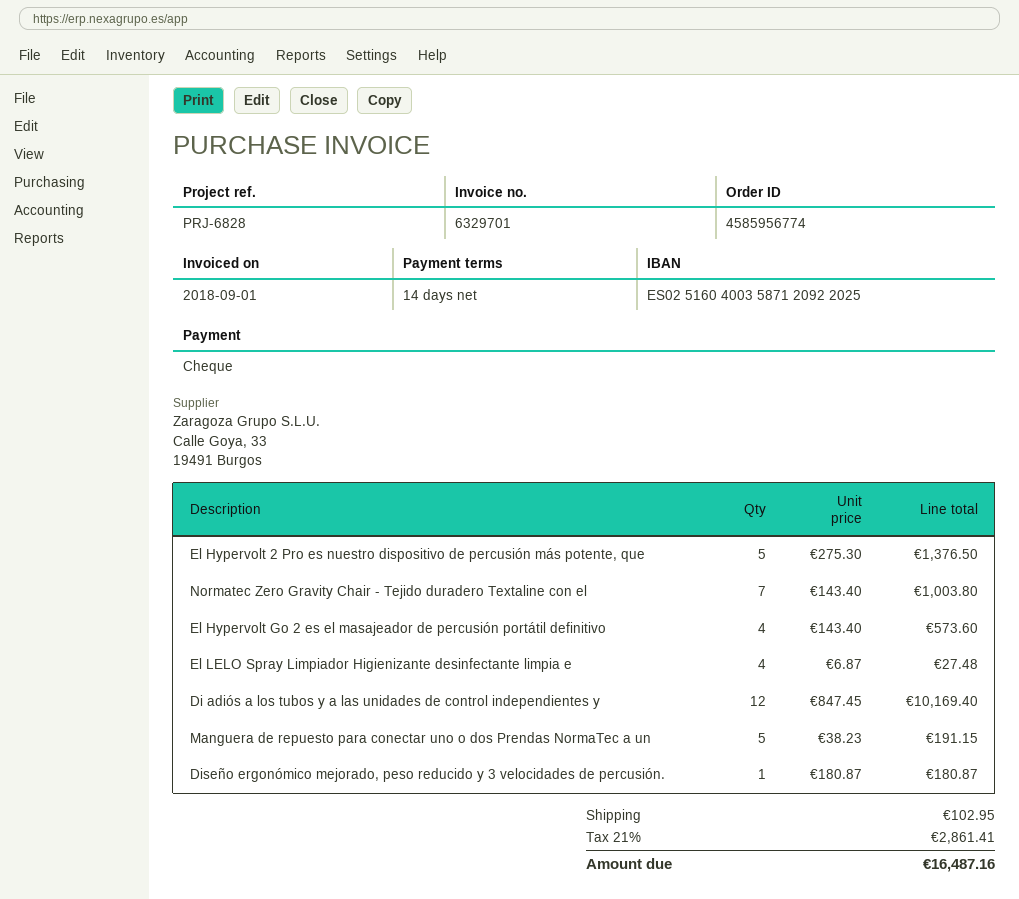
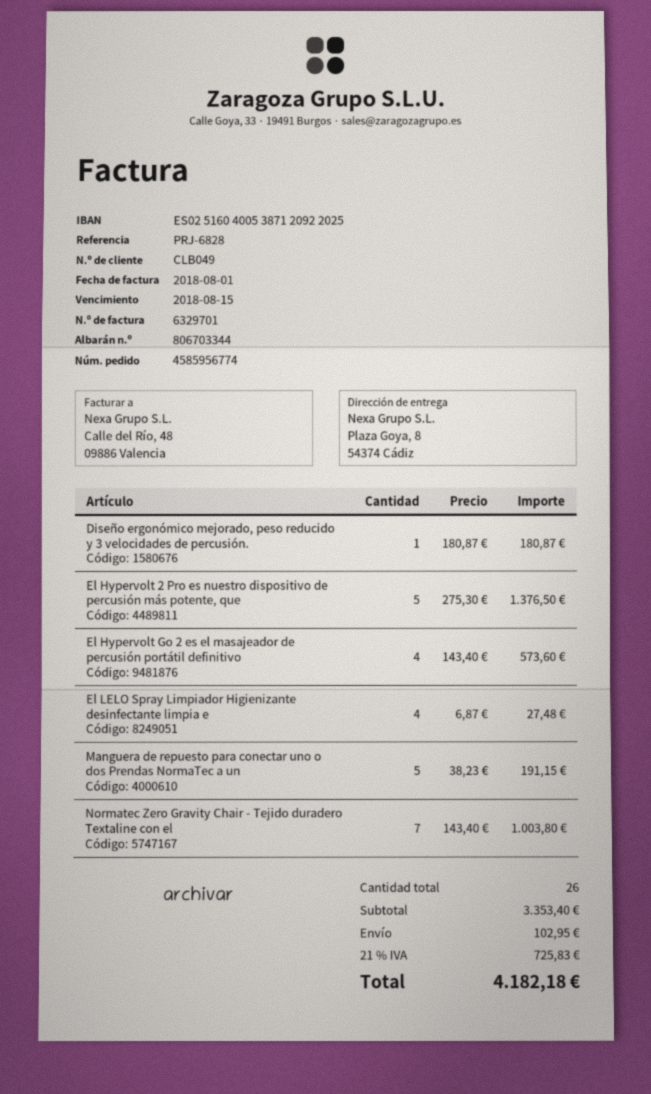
invoice date: 2018-09-01 -> 2018-08-01
bank account: ES0251604003587120922025 -> ES0251604005387120922025
Di adiós a los tubos y a las unidades de control independientes y: 12 x 847.45 = 10169.40 -> none
tax: 21% = 2861.41 -> 21% = 725.83
total: 16487.16 -> 4182.18

